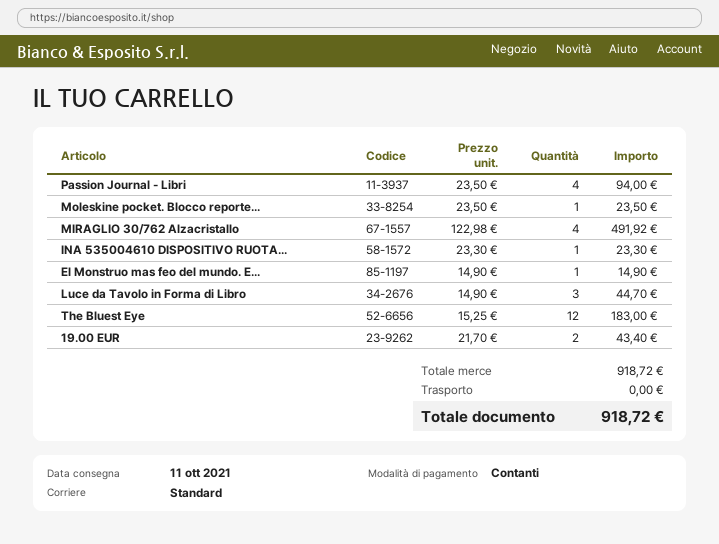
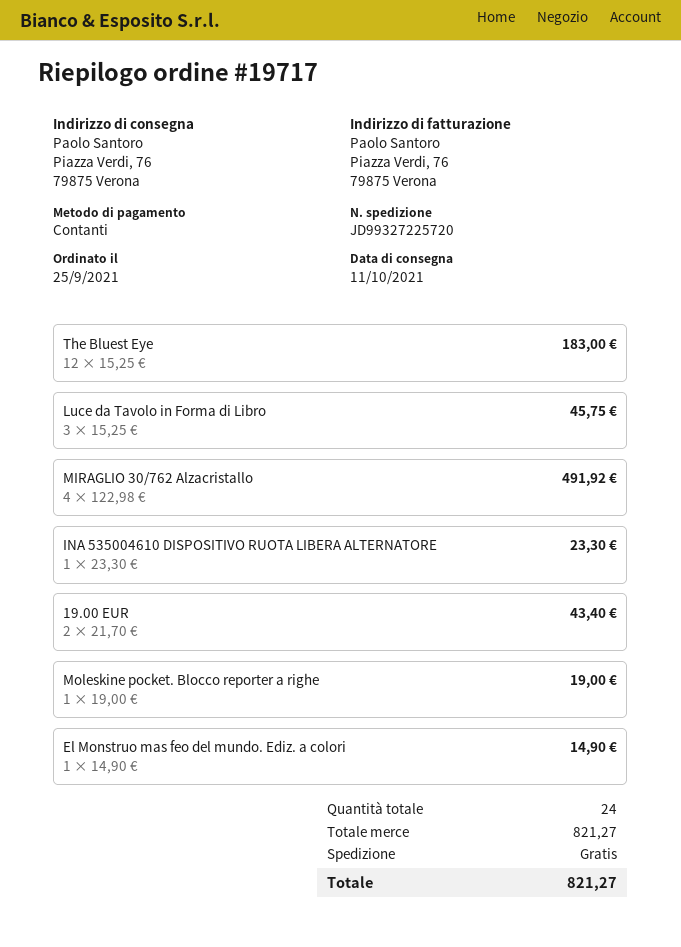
Passion Journal - Libri: 4 x 23.50 = 94.00 -> none
Moleskine pocket. Blocco reporte...: 1 x 23.50 = 23.50 -> 1 x 19.00 = 19.00
Luce da Tavolo in Forma di Libro: 3 x 14.90 = 44.70 -> 3 x 15.25 = 45.75
subtotal: 918.72 -> 821.27
total: 918.72 -> 821.27

